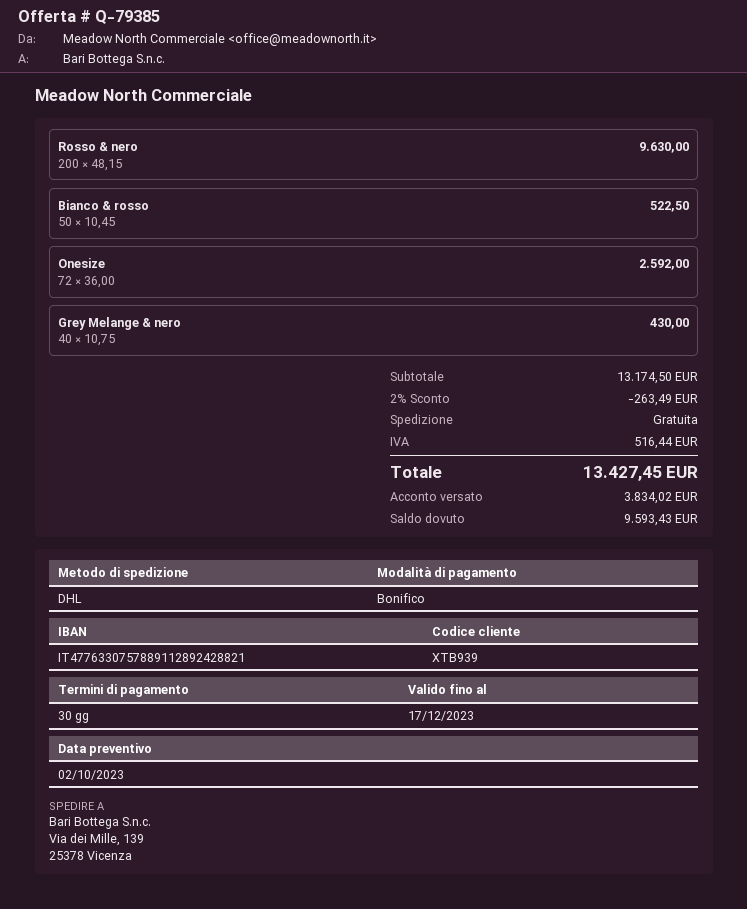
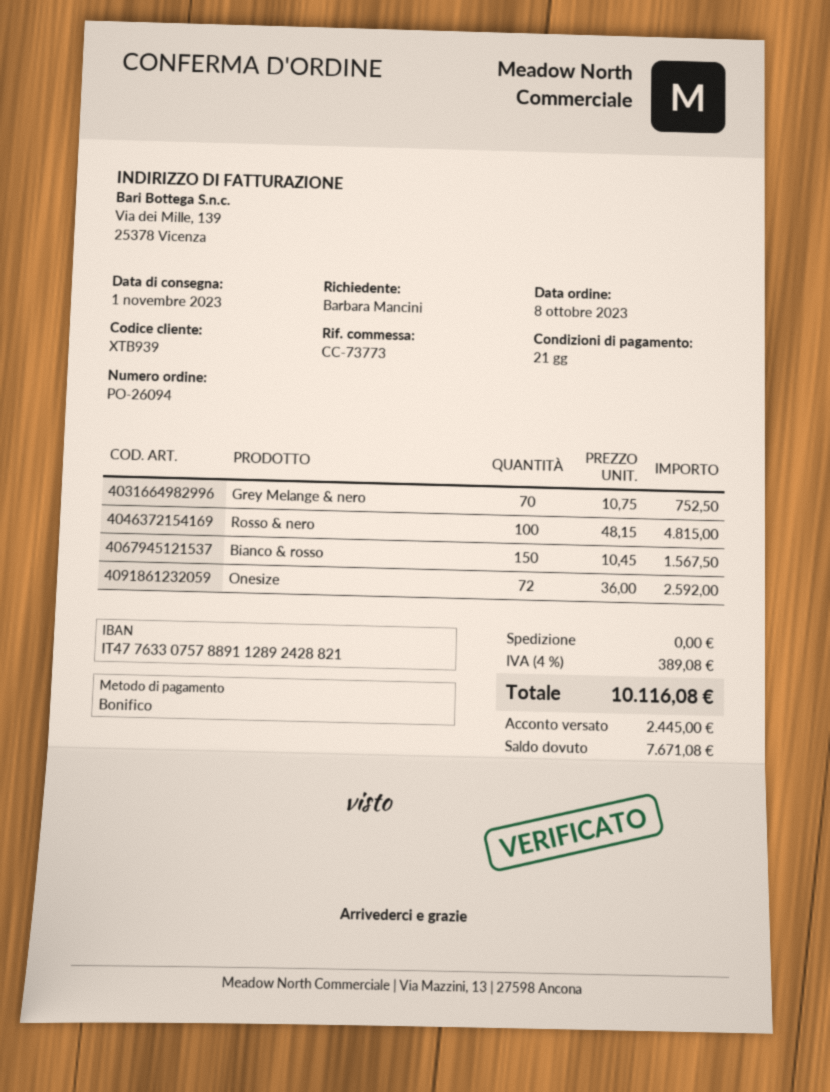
payment terms: 30 days -> 21 days
Rosso & nero: 200 x 48.15 = 9630.00 -> 100 x 48.15 = 4815.00
Bianco & rosso: 50 x 10.45 = 522.50 -> 150 x 10.45 = 1567.50
Grey Melange & nero: 40 x 10.75 = 430.00 -> 70 x 10.75 = 752.50
discount: 2% = 263.49 -> none
tax: 516.44 -> 389.08
total: 13427.45 -> 10116.08
deposit: 3834.02 -> 2445.00
balance: 9593.43 -> 7671.08

